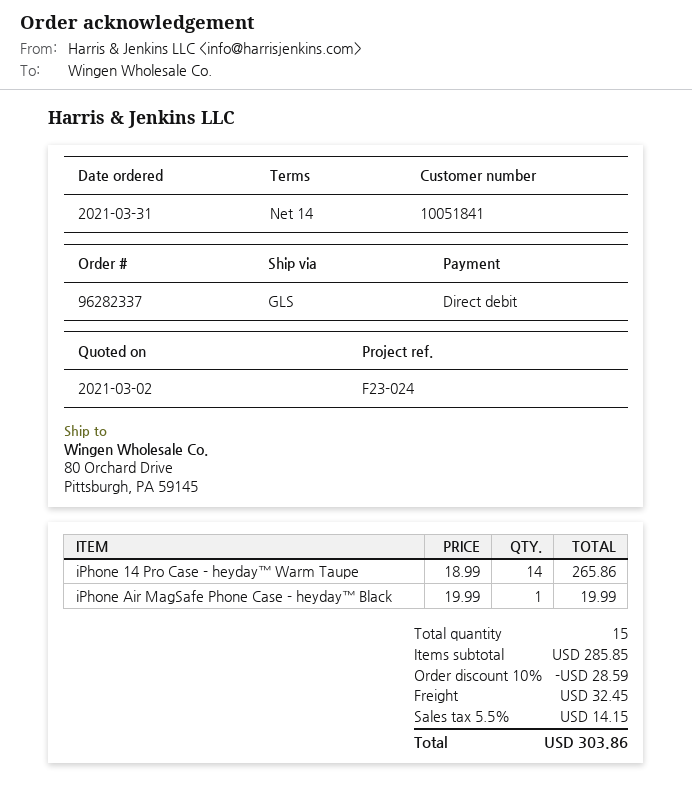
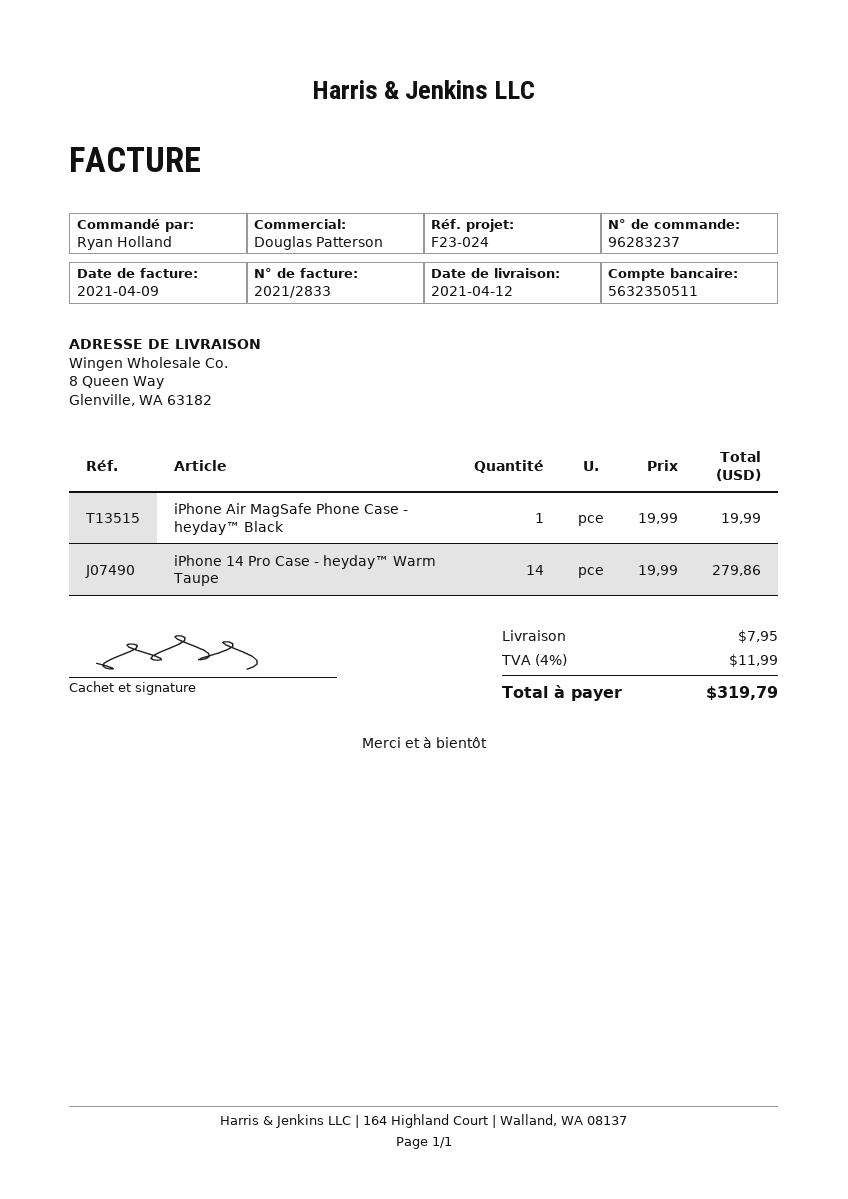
order number: 96282337 -> 96283237
ship to: 80 Orchard Drive, Pittsburgh, PA 59145 -> 8 Queen Way, Glenville, WA 63182
iPhone 14 Pro Case - heyday™ Warm Taupe: 14 x 18.99 = 265.86 -> 14 x 19.99 = 279.86
discount: 10% = 28.59 -> none
shipping: 32.45 -> 7.95
tax: 5.5% = 14.15 -> 4% = 11.99
total: 303.86 -> 319.79

